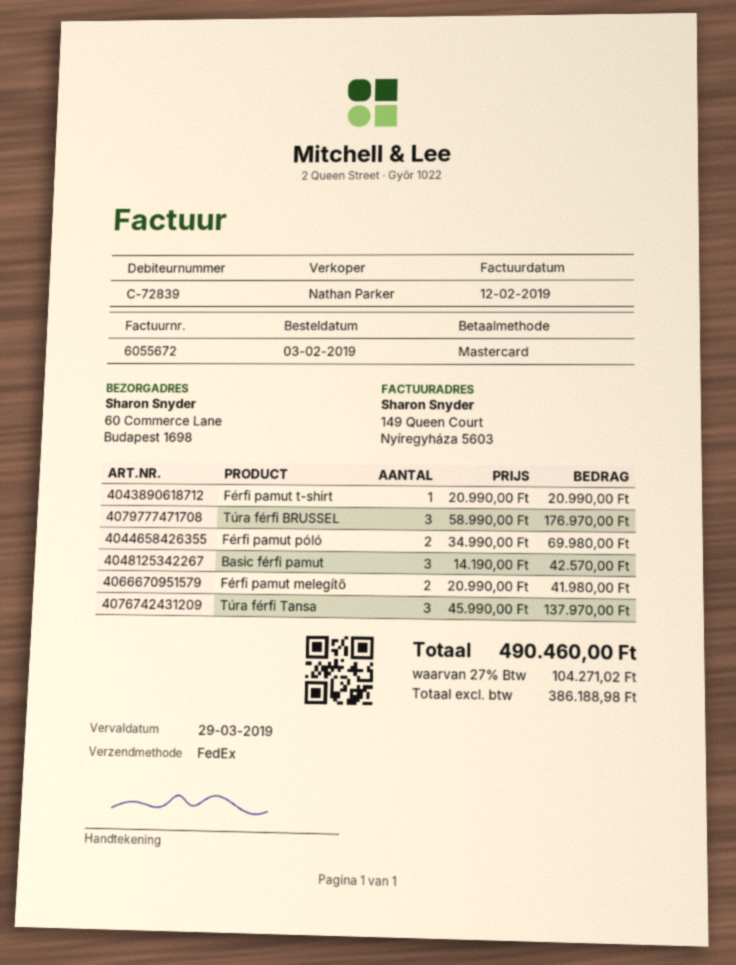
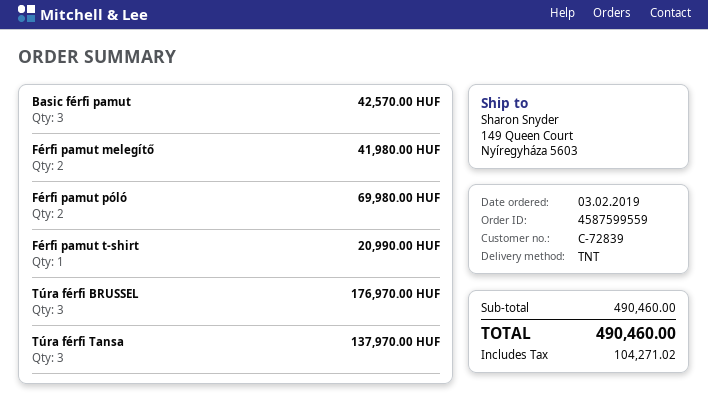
shipping method: FedEx -> TNT
ship to: 60 Commerce Lane, Budapest 1698 -> 149 Queen Court, Nyíregyháza 5603

